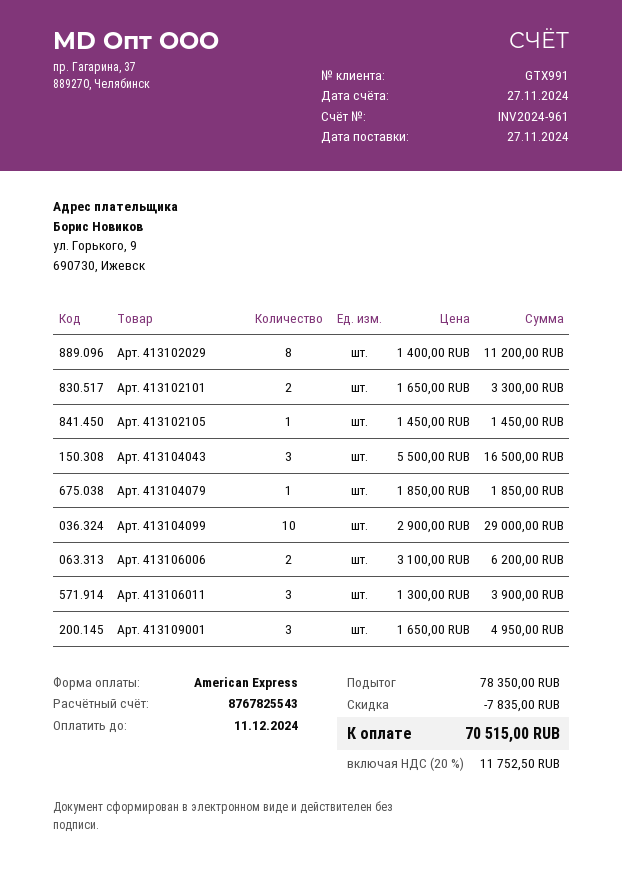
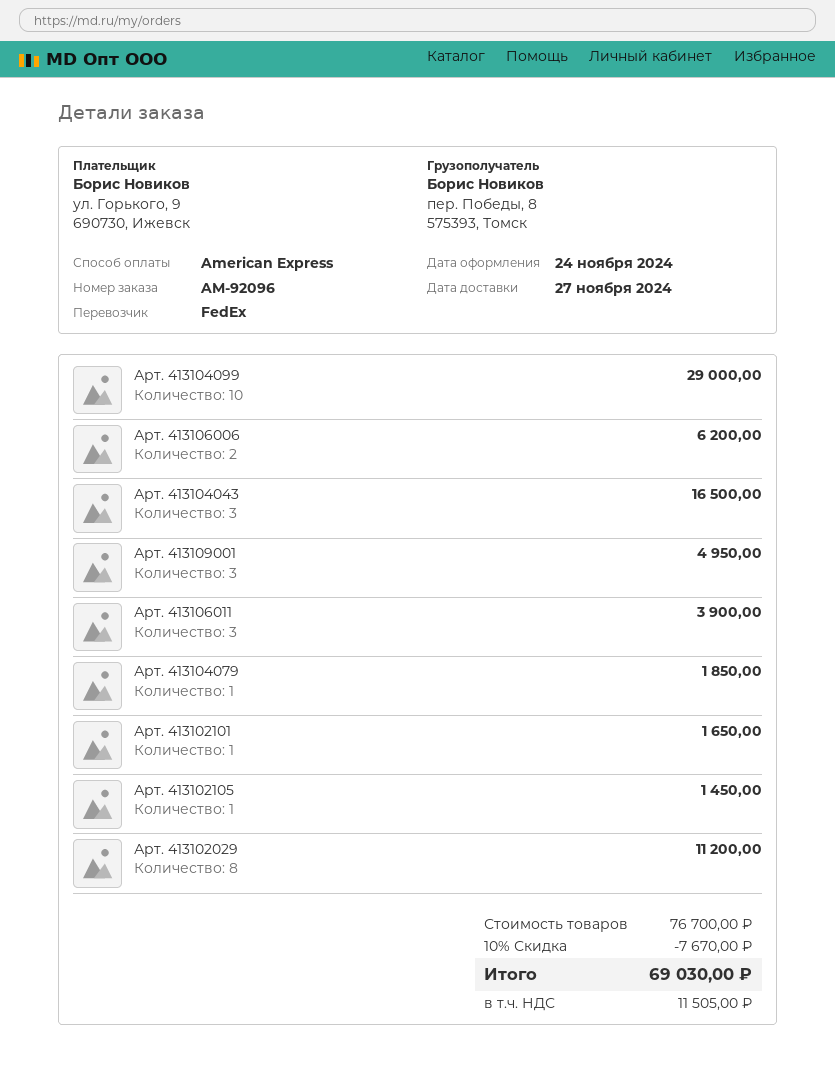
Арт. 413102101: 2 for 3300.00 -> 1 for 1650.00
subtotal: 78350.00 -> 76700.00
discount: 7835.00 -> 7670.00
tax: 11752.50 -> 11505.00
total: 70515.00 -> 69030.00

